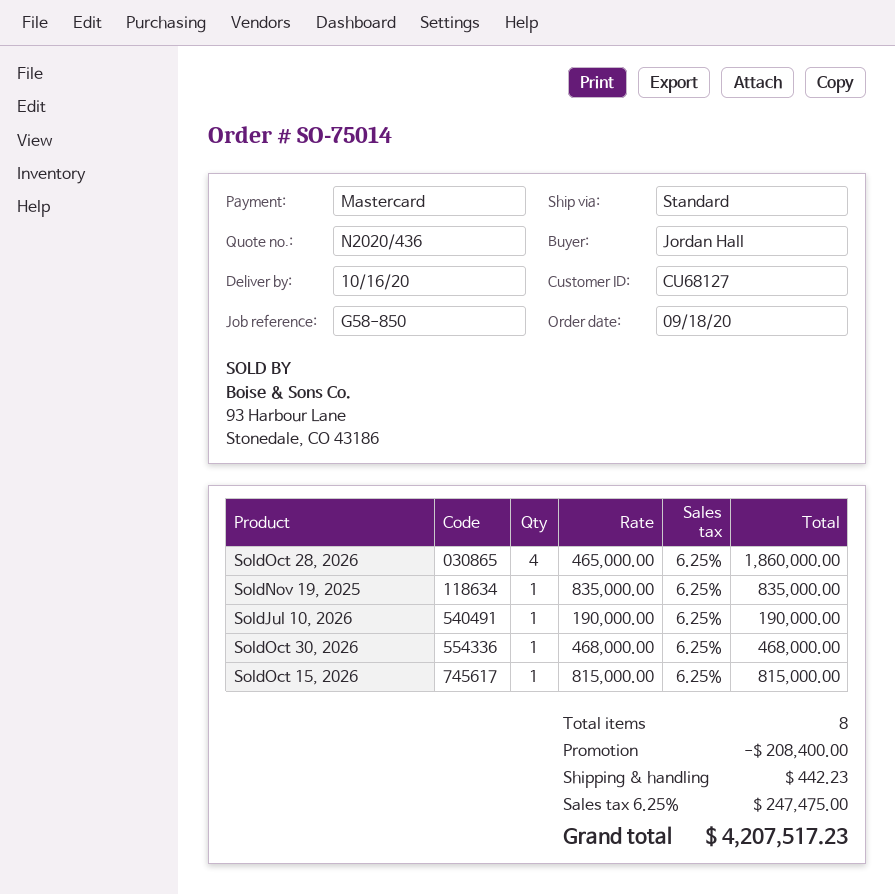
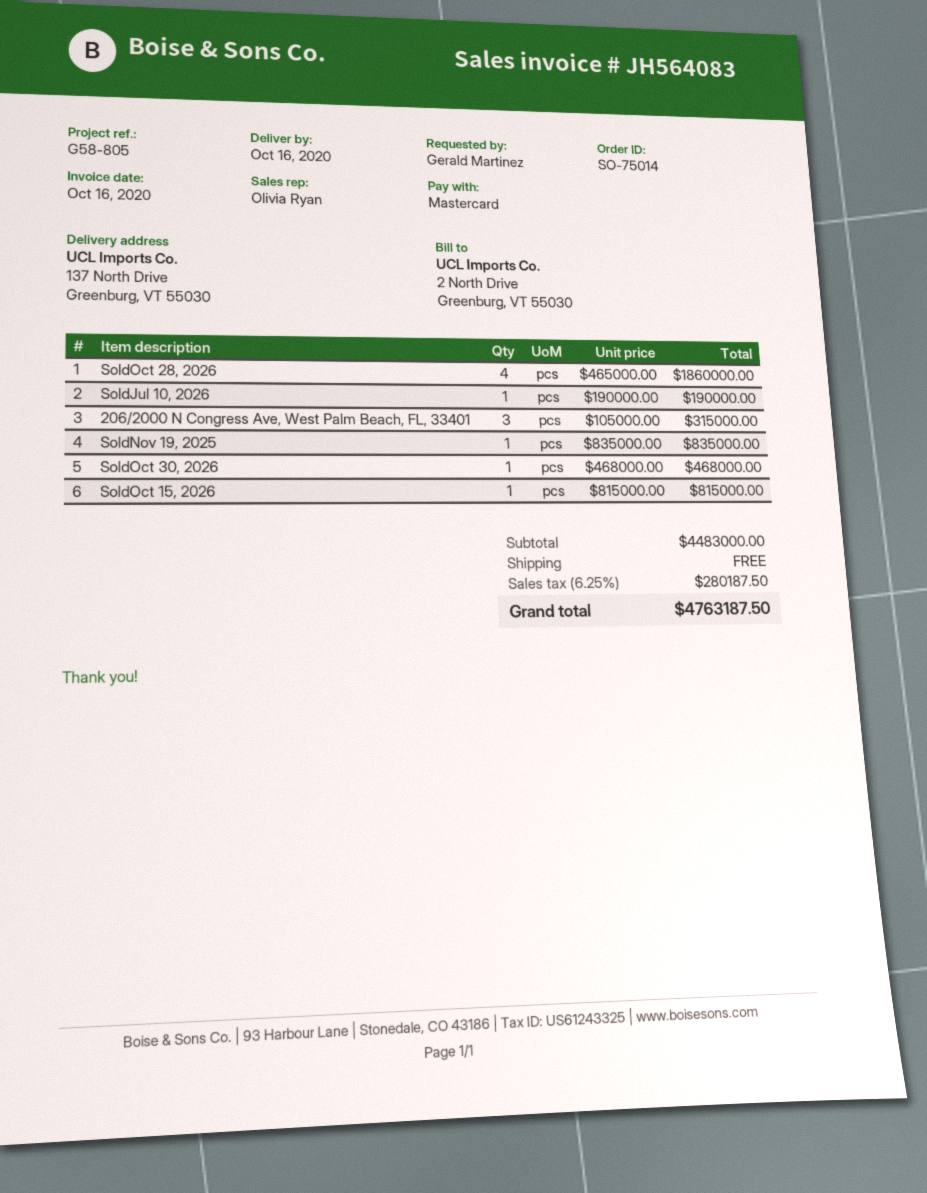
reference: G58-850 -> G58-805
ordered by: Jordan Hall -> Gerald Martinez
206/2000 N Congress Ave, West Palm Beach, FL, 33401: none -> 3 x 105000.00 = 315000.00
discount: 208400.00 -> none
shipping: 442.23 -> 0.00
tax: 6.25% = 247475.00 -> 6.25% = 280187.50
total: 4207517.23 -> 4763187.50

